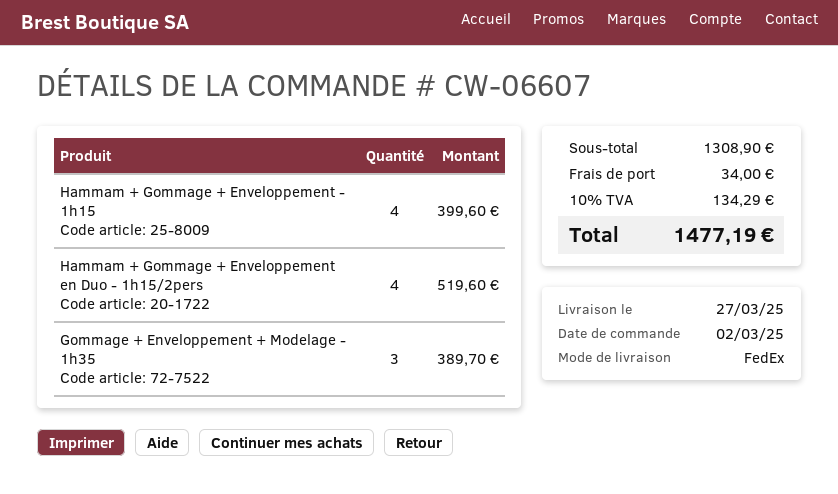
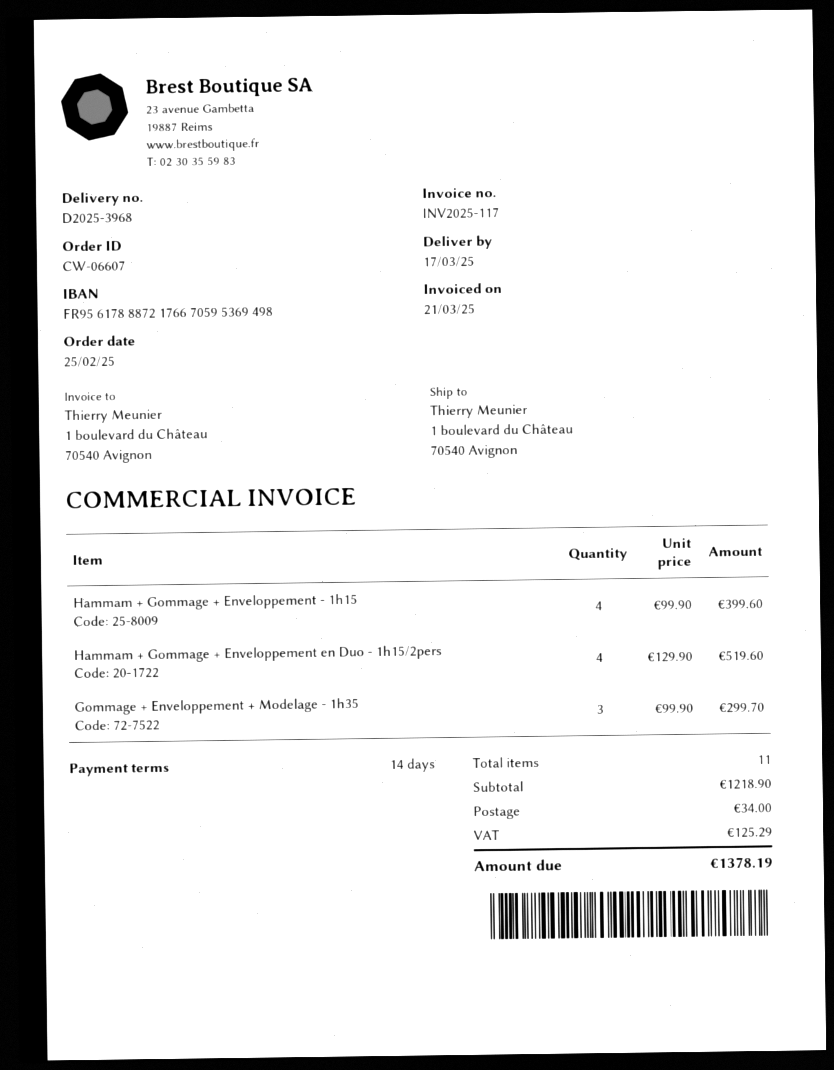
order date: 2025-03-02 -> 2025-02-25
delivery date: 2025-03-27 -> 2025-03-17
Gommage + Enveloppement + Modelage - 1h35: 3 for 389.70 -> 3 for 299.70
subtotal: 1308.90 -> 1218.90
tax: 134.29 -> 125.29
total: 1477.19 -> 1378.19

